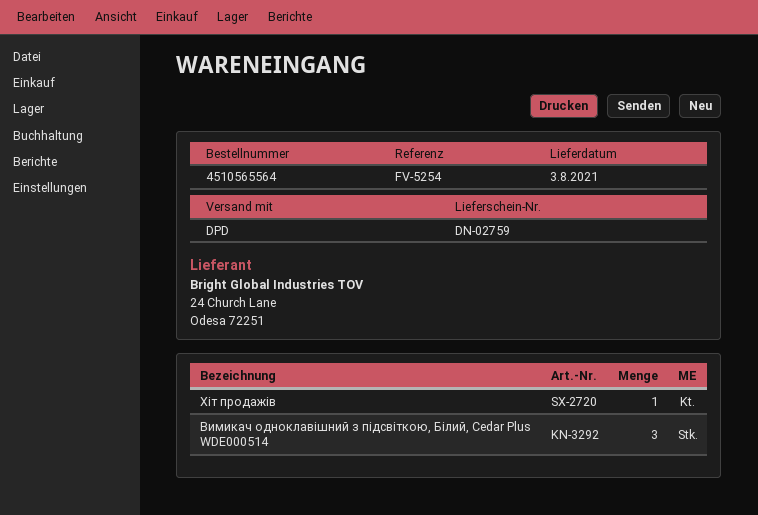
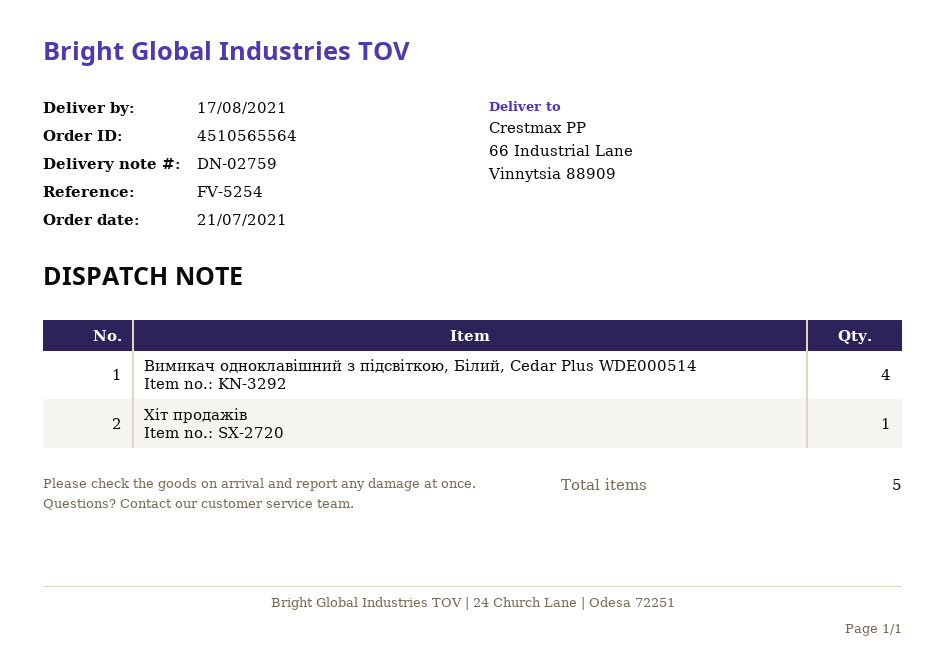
delivery date: 2021-08-03 -> 2021-08-17
Вимикач одноклавішний з підсвіткою, Білий, Cedar Plus WDE000514: 3 -> 4

